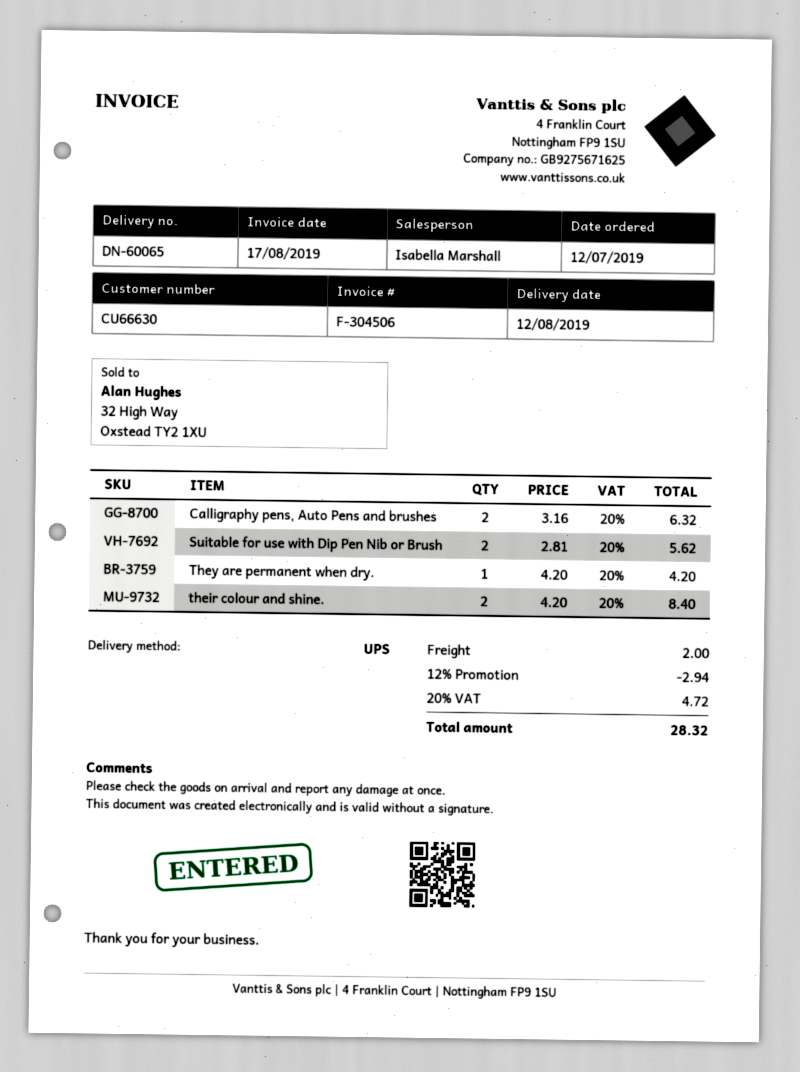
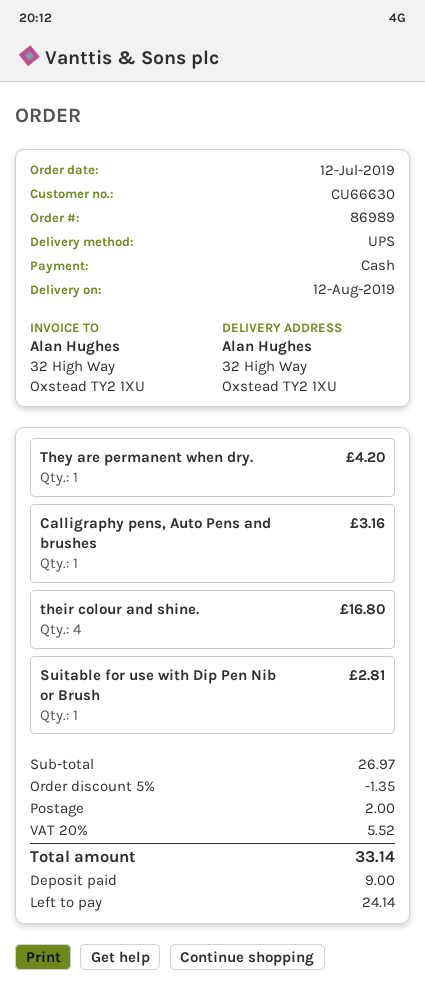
Calligraphy pens, Auto Pens and brushes: 2 for 6.32 -> 1 for 3.16
Suitable for use with Dip Pen Nib or Brush: 2 for 5.62 -> 1 for 2.81
their colour and shine.: 2 for 8.40 -> 4 for 16.80
discount: 12% = 2.94 -> 5% = 1.35
tax: 20% = 4.72 -> 20% = 5.52
total: 28.32 -> 33.14

